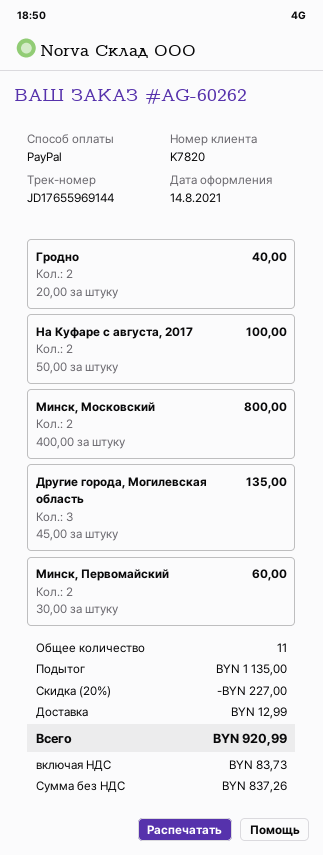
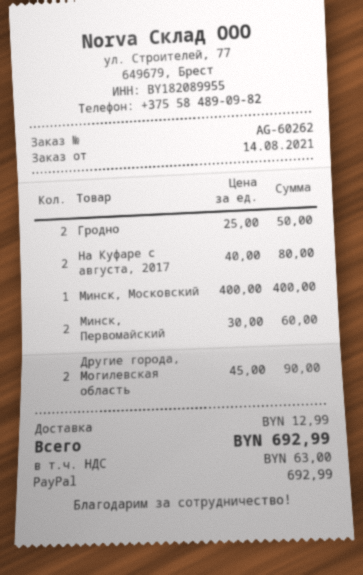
Гродно: 2 x 20.00 = 40.00 -> 2 x 25.00 = 50.00
На Куфаре с августа, 2017: 2 x 50.00 = 100.00 -> 2 x 40.00 = 80.00
Минск, Московский: 2 x 400.00 = 800.00 -> 1 x 400.00 = 400.00
Другие города, Могилевская область: 3 x 45.00 = 135.00 -> 2 x 45.00 = 90.00
discount: 20% = 227.00 -> none
tax: 83.73 -> 63.00
total: 920.99 -> 692.99

